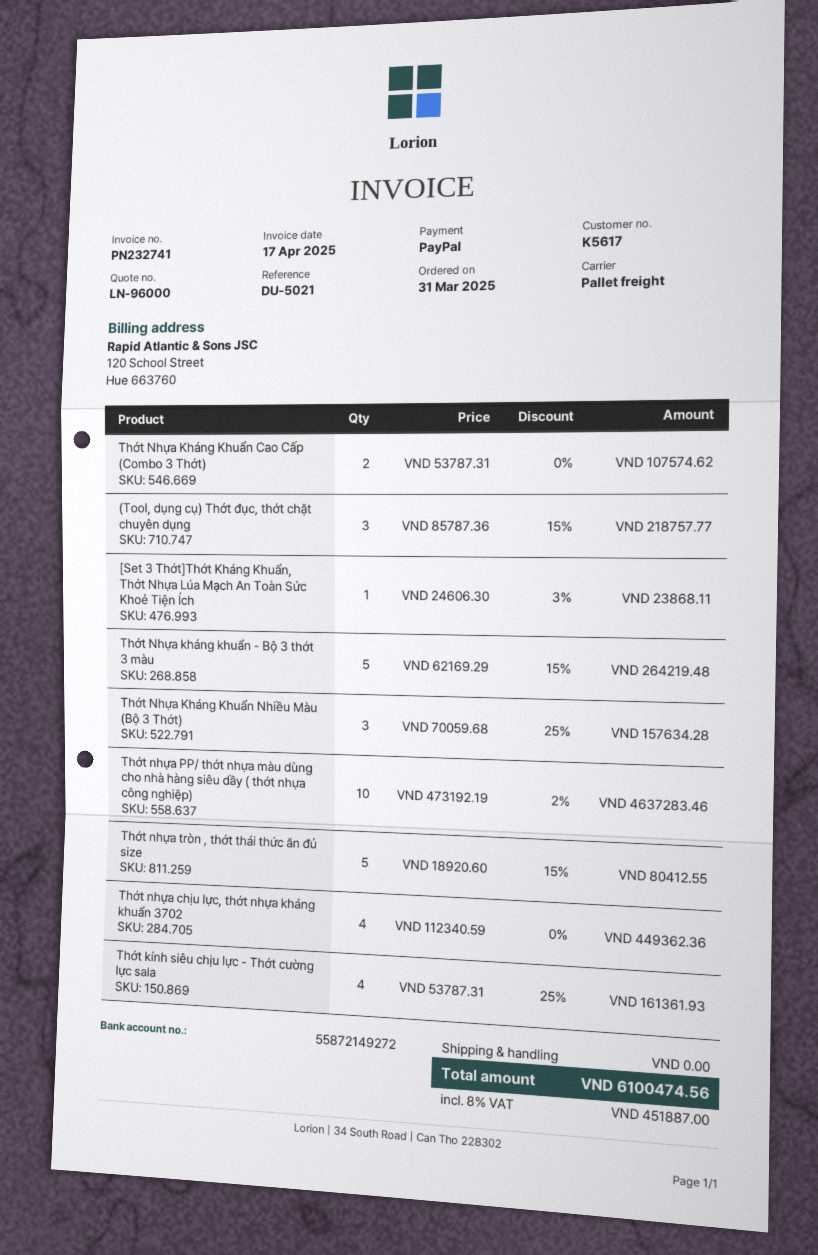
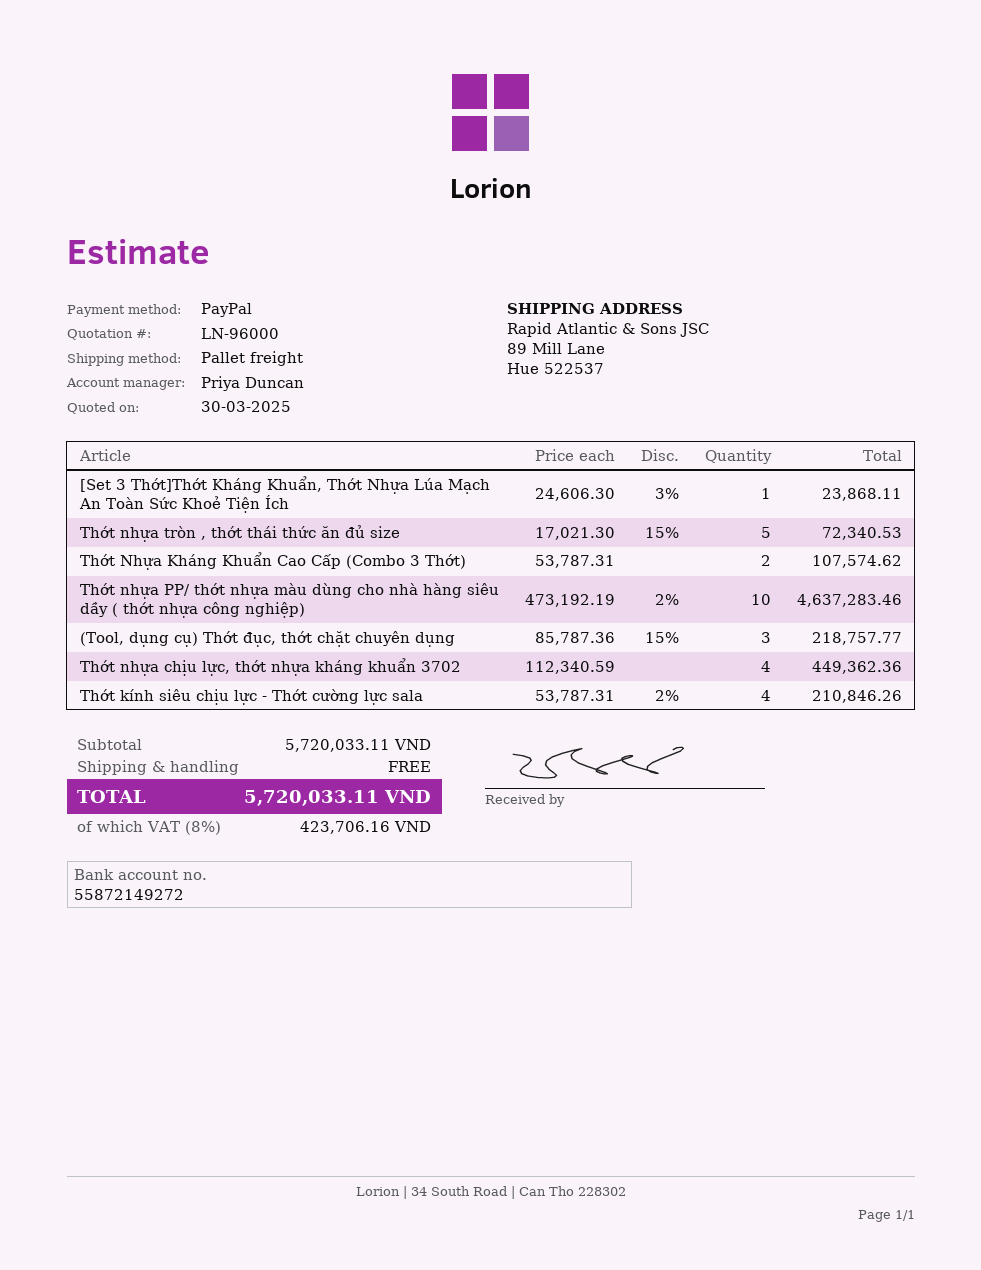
Thớt Nhựa kháng khuẩn - Bộ 3 thớt 3 màu: 5 x 62169.29 - 15% = 264219.48 -> none
Thớt Nhựa Kháng Khuẩn Nhiều Màu (Bộ 3 Thớt): 3 x 70059.68 - 25% = 157634.28 -> none
Thớt nhựa tròn , thớt thái thức ăn đủ size: 5 x 18920.60 - 15% = 80412.55 -> 5 x 17021.30 - 15% = 72340.53
Thớt kính siêu chịu lực - Thớt cường lực sala: 4 x 53787.31 - 25% = 161361.93 -> 4 x 53787.31 - 2% = 210846.26
tax: 8% = 451887.00 -> 8% = 423706.16
total: 6100474.56 -> 5720033.11

